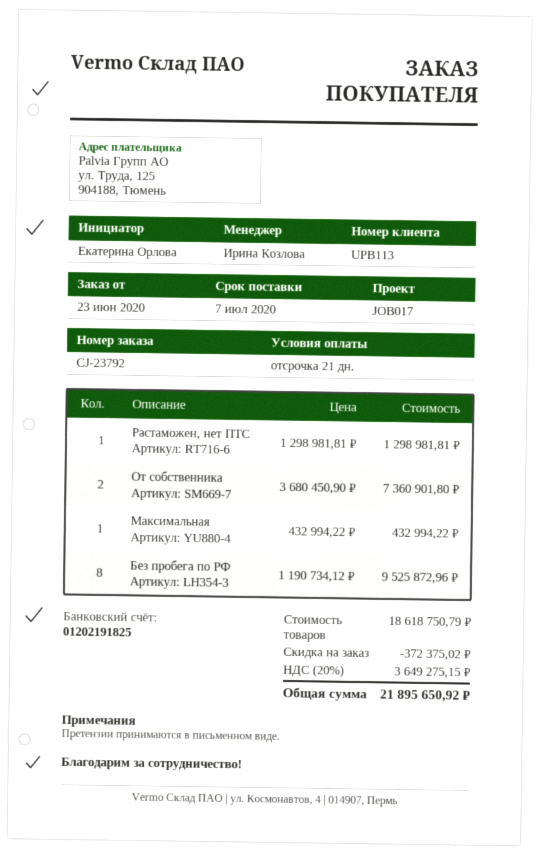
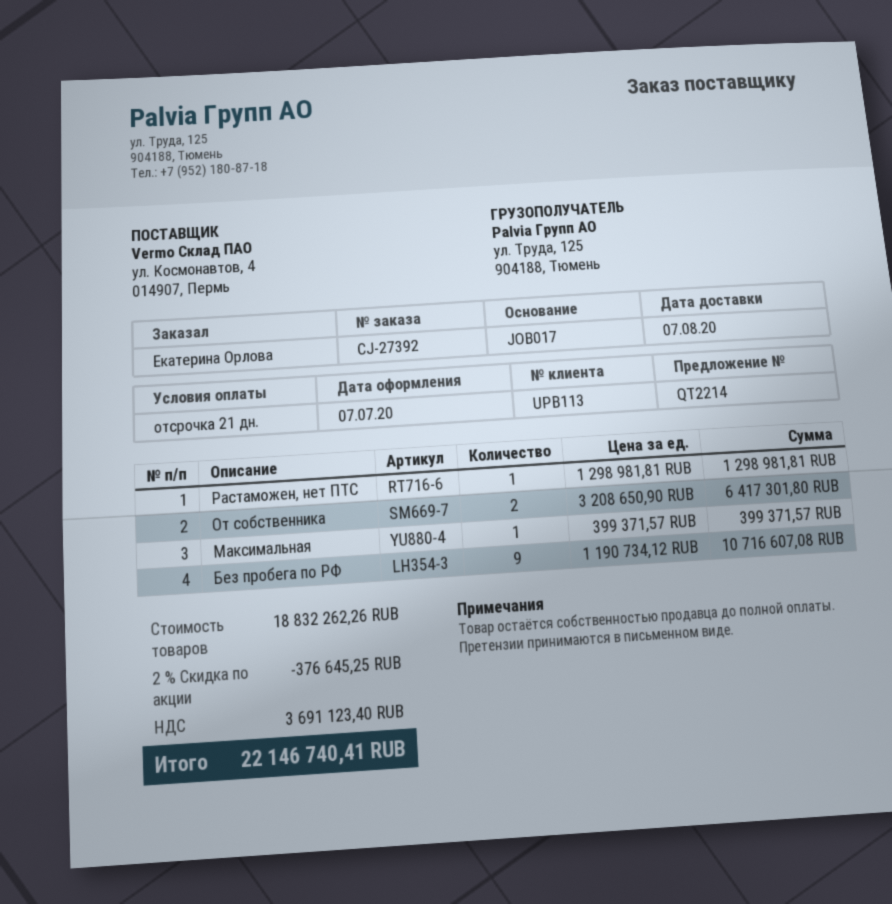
order number: CJ-23792 -> CJ-27392
order date: 2020-06-23 -> 2020-07-07
delivery date: 2020-07-07 -> 2020-08-07
От собственника: 2 x 3680450.90 = 7360901.80 -> 2 x 3208650.90 = 6417301.80
Максимальная: 1 x 432994.22 = 432994.22 -> 1 x 399371.57 = 399371.57
Без пробега по РФ: 8 x 1190734.12 = 9525872.96 -> 9 x 1190734.12 = 10716607.08
subtotal: 18618750.79 -> 18832262.26
discount: 372375.02 -> 376645.25
tax: 3649275.15 -> 3691123.40
total: 21895650.92 -> 22146740.41

